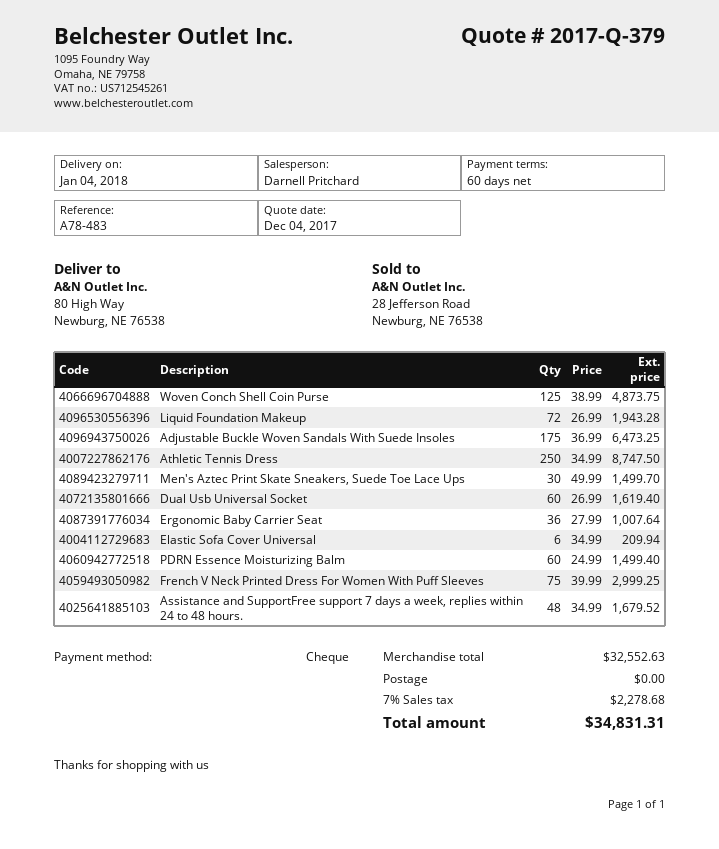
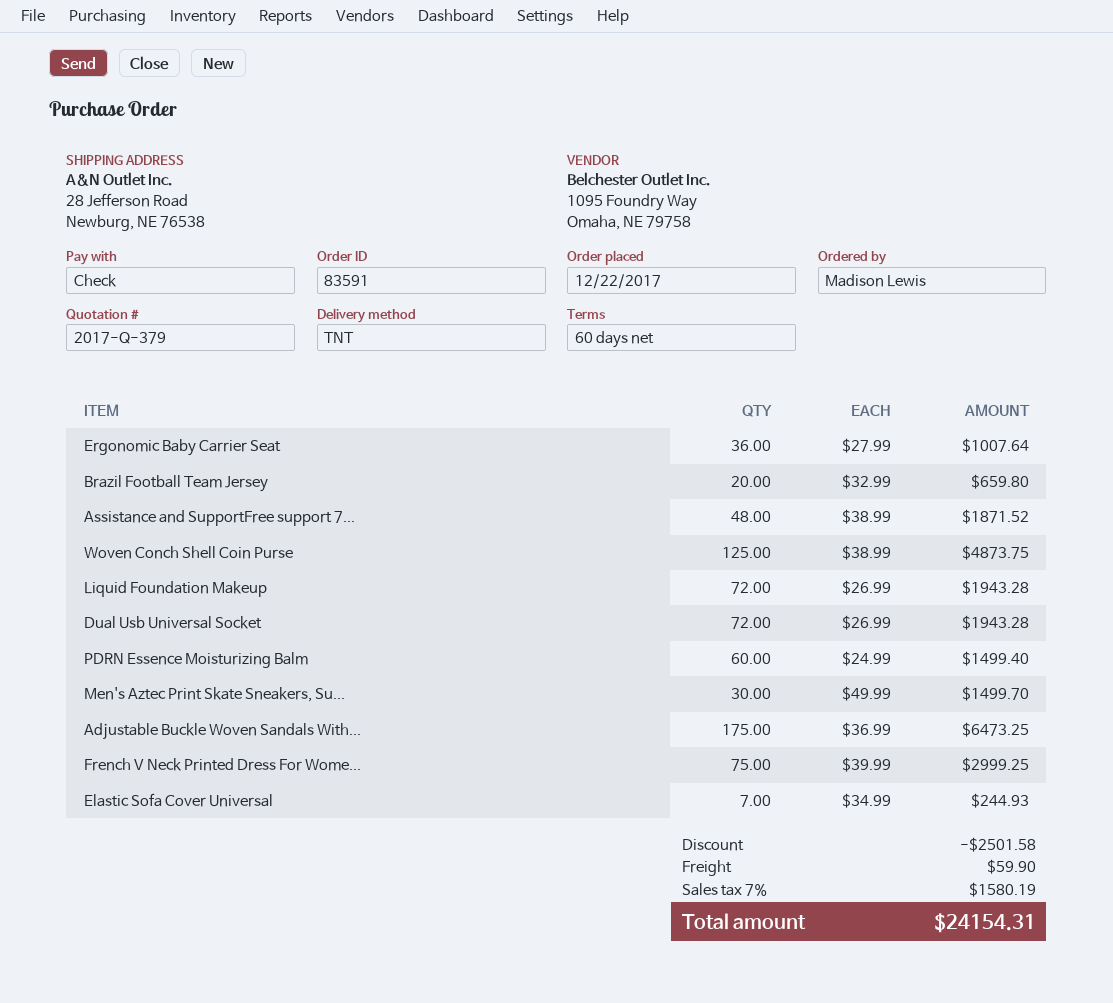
ship to: 80 High Way, Newburg, NE 76538 -> 28 Jefferson Road, Newburg, NE 76538
Athletic Tennis Dress: 250 x 34.99 = 8747.50 -> none
Dual Usb Universal Socket: 60 x 26.99 = 1619.40 -> 72 x 26.99 = 1943.28
Elastic Sofa Cover Universal: 6 x 34.99 = 209.94 -> 7 x 34.99 = 244.93
Assistance and SupportFree support 7 days a week, replies within 24 to 48 hours.: 48 x 34.99 = 1679.52 -> 48 x 38.99 = 1871.52
Brazil Football Team Jersey: none -> 20 x 32.99 = 659.80
discount: none -> 2501.58
shipping: 0.00 -> 59.90
tax: 7% = 2278.68 -> 7% = 1580.19
total: 34831.31 -> 24154.31

